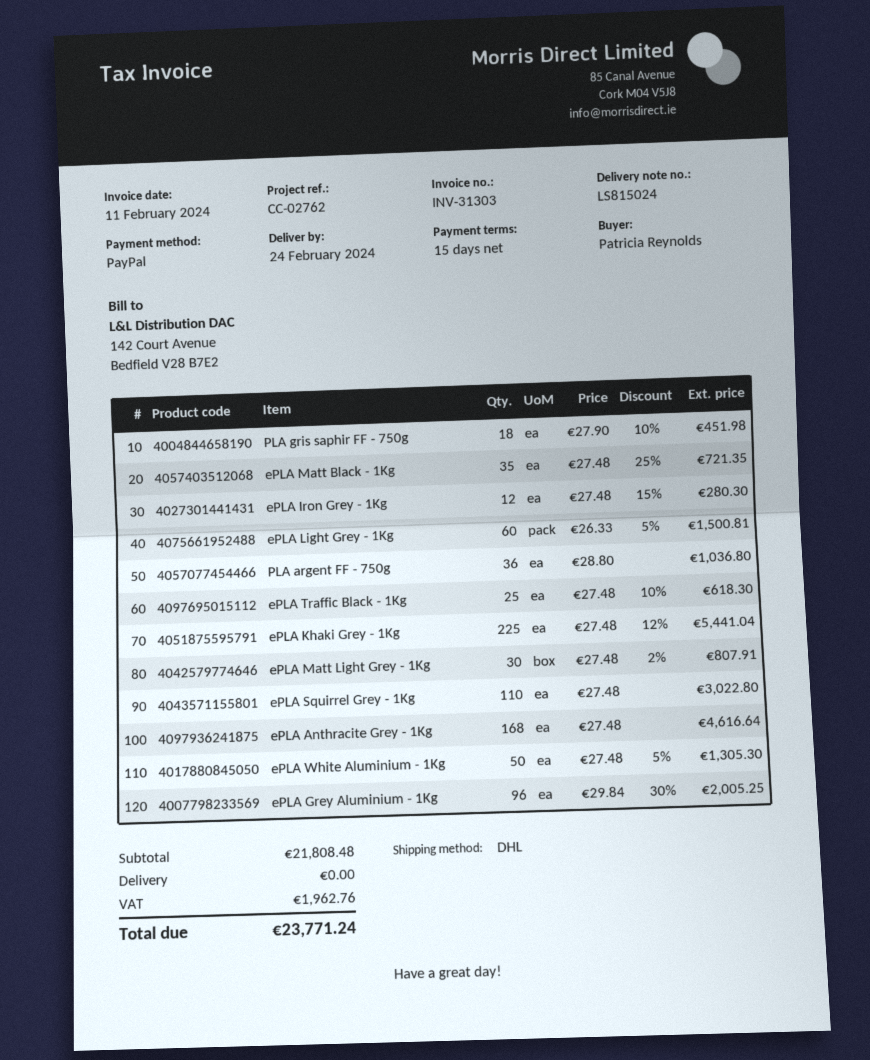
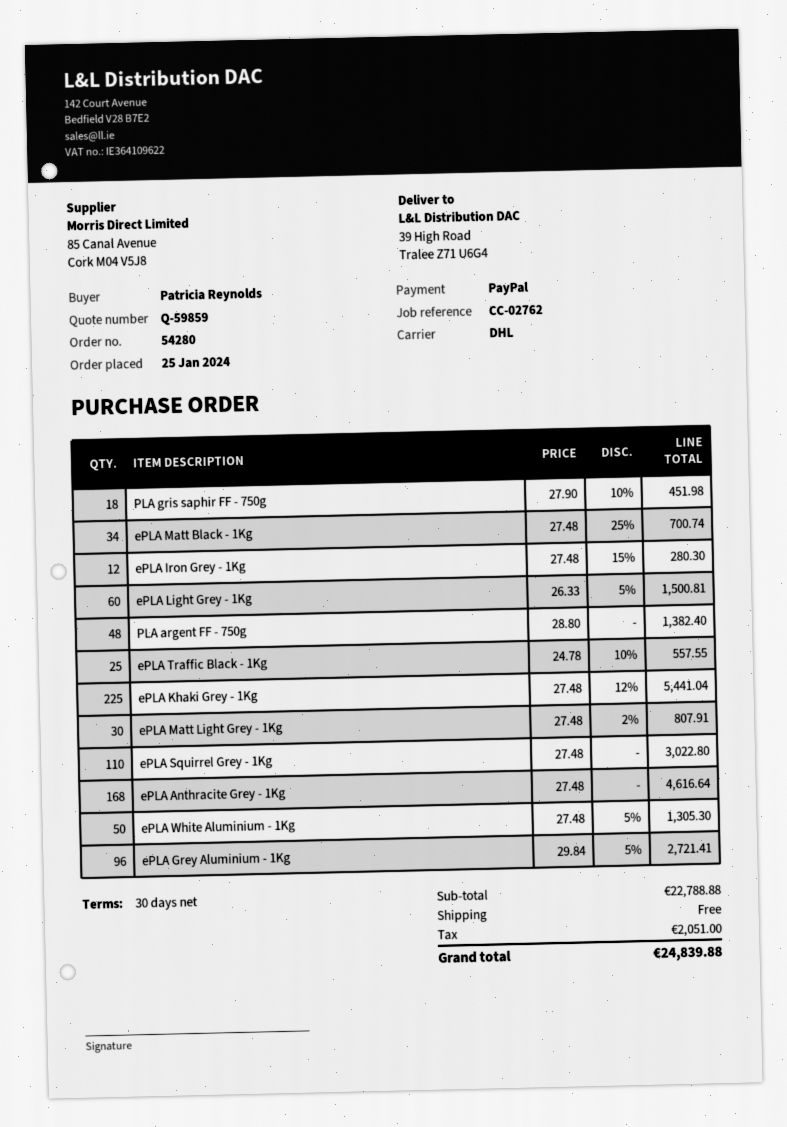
payment terms: 15 days -> 30 days
ePLA Matt Black - 1Kg: 35 x 27.48 - 25% = 721.35 -> 34 x 27.48 - 25% = 700.74
PLA argent FF - 750g: 36 x 28.80 = 1036.80 -> 48 x 28.80 = 1382.40
ePLA Traffic Black - 1Kg: 25 x 27.48 - 10% = 618.30 -> 25 x 24.78 - 10% = 557.55
ePLA Grey Aluminium - 1Kg: 96 x 29.84 - 30% = 2005.25 -> 96 x 29.84 - 5% = 2721.41
subtotal: 21808.48 -> 22788.88
tax: 1962.76 -> 2051.00
total: 23771.24 -> 24839.88

